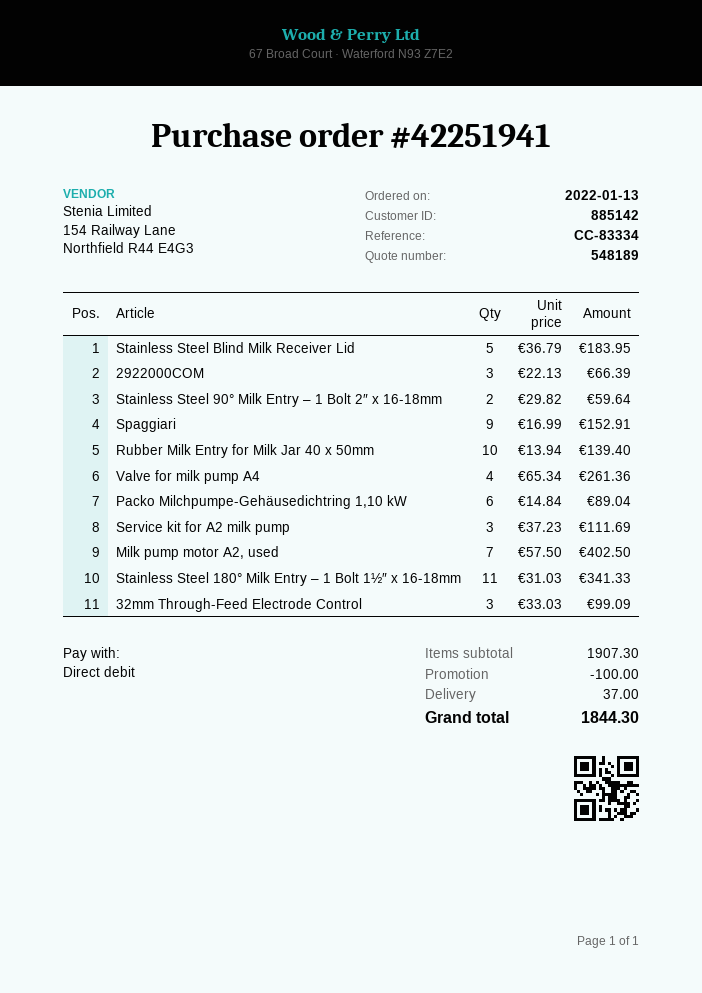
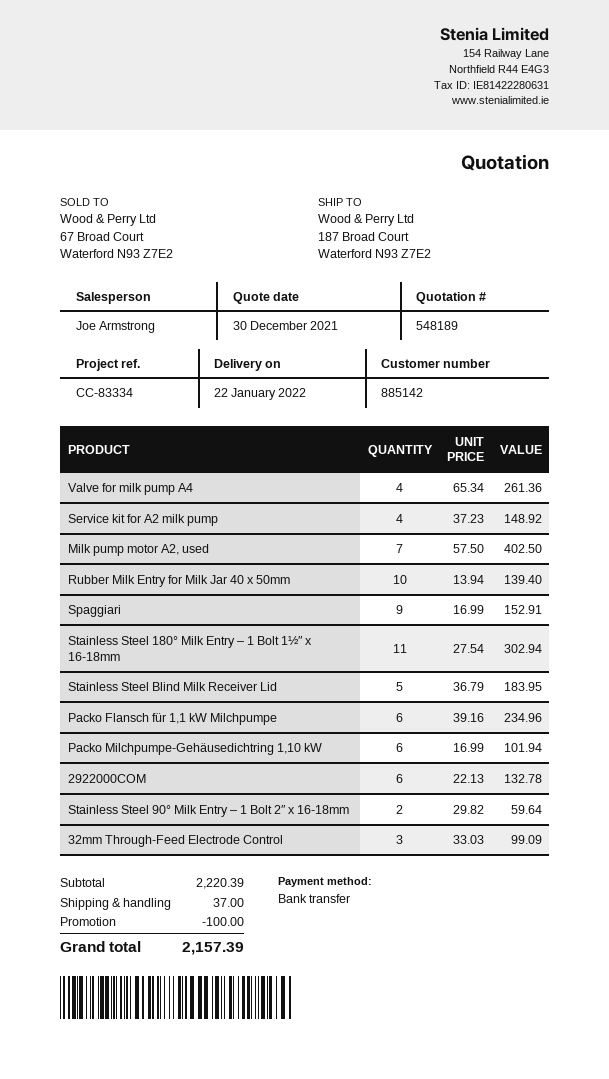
payment method: direct debit -> bank transfer
2922000COM: 3 x 22.13 = 66.39 -> 6 x 22.13 = 132.78
Packo Milchpumpe-Gehäusedichtring 1,10 kW: 6 x 14.84 = 89.04 -> 6 x 16.99 = 101.94
Service kit for A2 milk pump: 3 x 37.23 = 111.69 -> 4 x 37.23 = 148.92
Stainless Steel 180° Milk Entry – 1 Bolt 1½″ x 16-18mm: 11 x 31.03 = 341.33 -> 11 x 27.54 = 302.94
Packo Flansch für 1,1 kW Milchpumpe: none -> 6 x 39.16 = 234.96
subtotal: 1907.30 -> 2220.39
total: 1844.30 -> 2157.39

